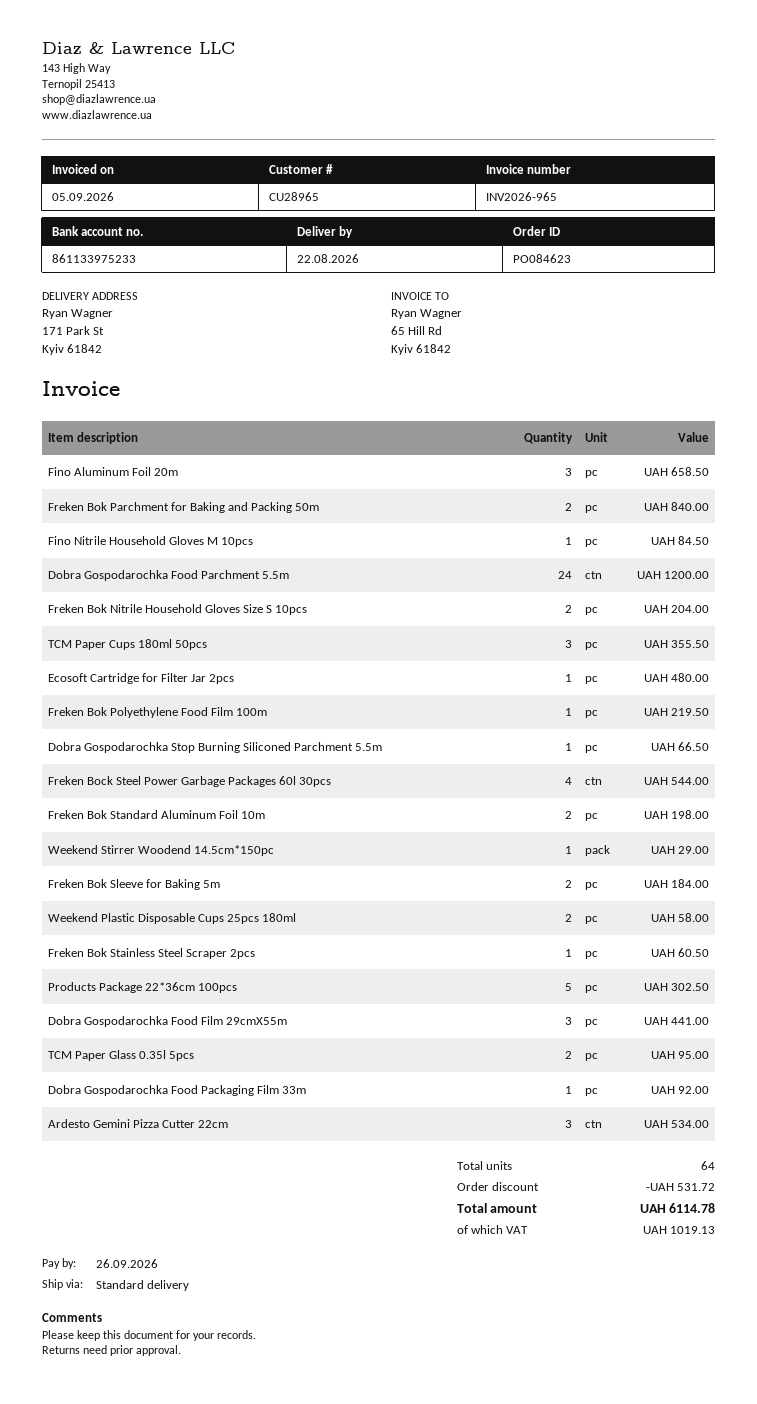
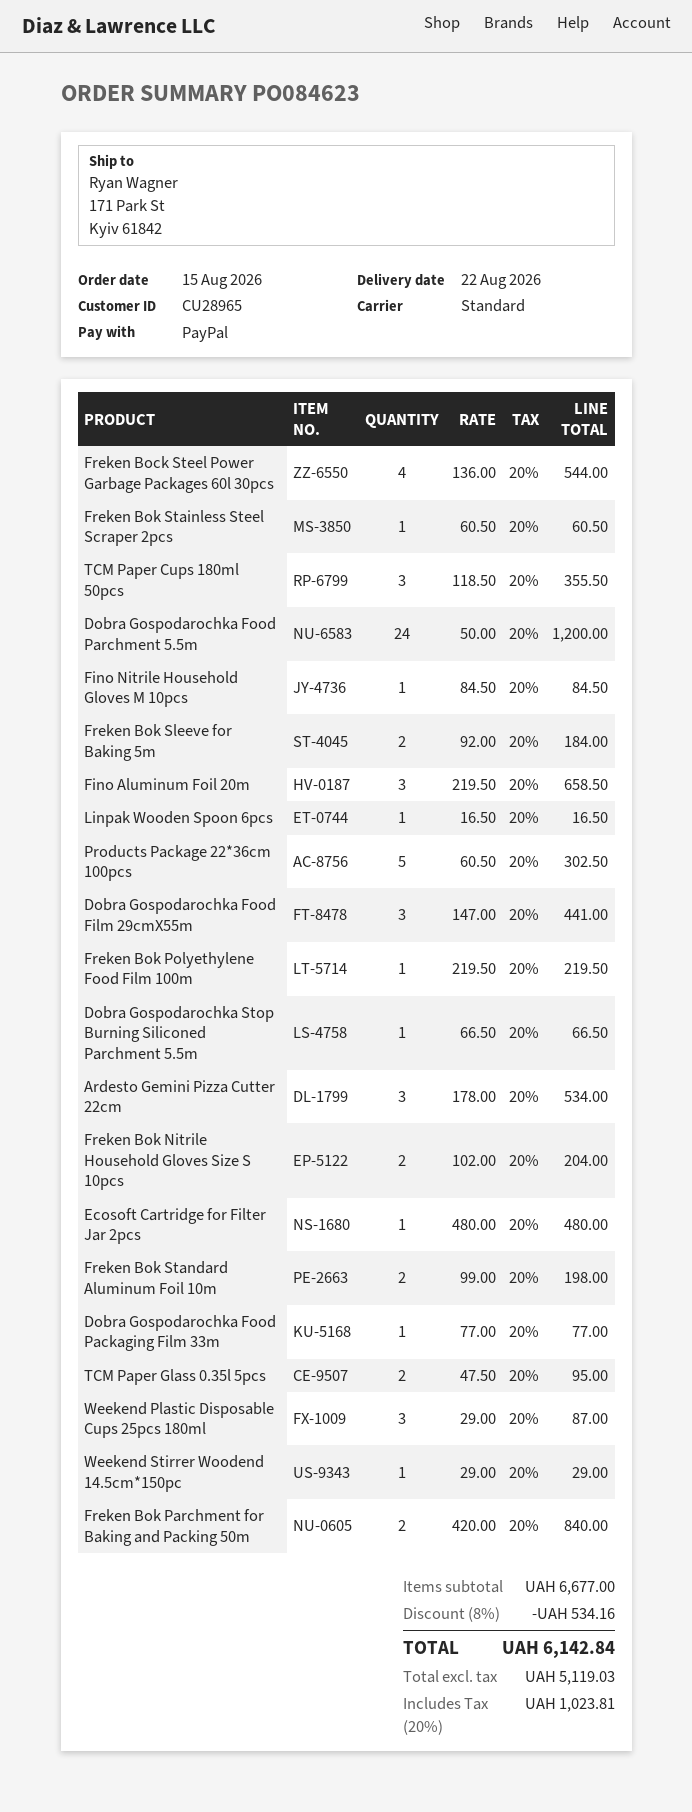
Weekend Plastic Disposable Cups 25pcs 180ml: 2 for 58.00 -> 3 for 87.00
Dobra Gospodarochka Food Packaging Film 33m: 1 for 92.00 -> 1 for 77.00
Linpak Wooden Spoon 6pcs: none -> 1 for 16.50
discount: 531.72 -> 534.16
tax: 1019.13 -> 1023.81
total: 6114.78 -> 6142.84

